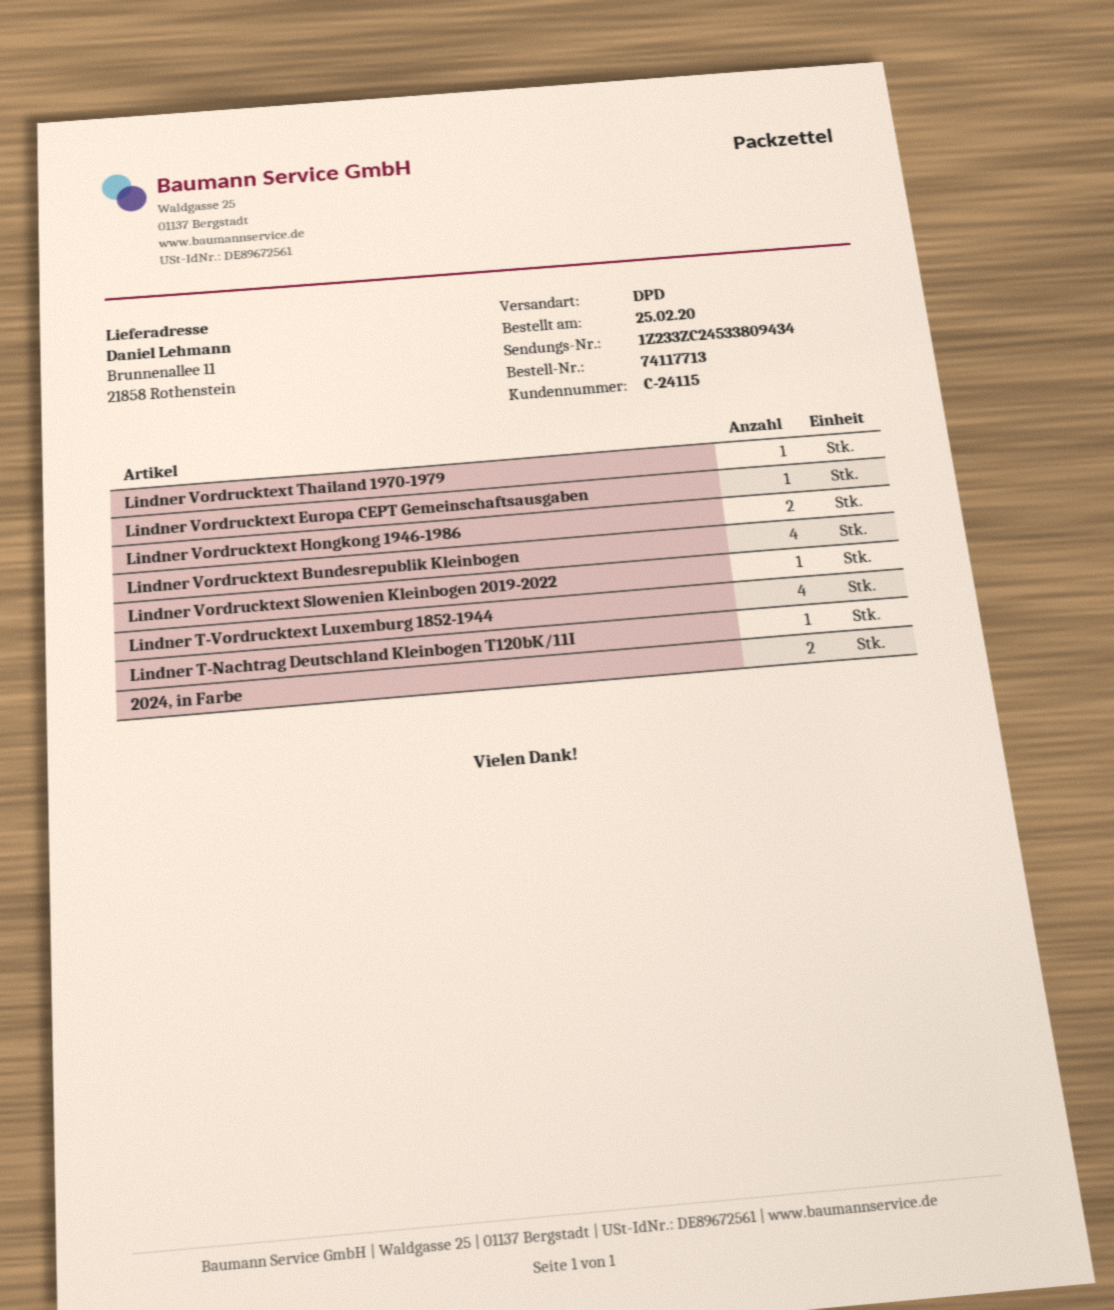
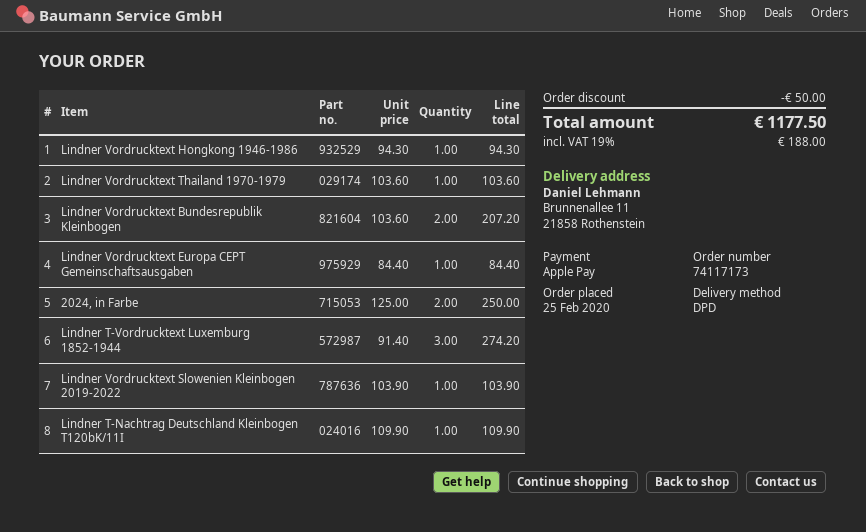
order number: 74117713 -> 74117173
Lindner Vordrucktext Hongkong 1946-1986: 2 -> 1
Lindner Vordrucktext Bundesrepublik Kleinbogen: 4 -> 2
Lindner T-Vordrucktext Luxemburg 1852-1944: 4 -> 3

